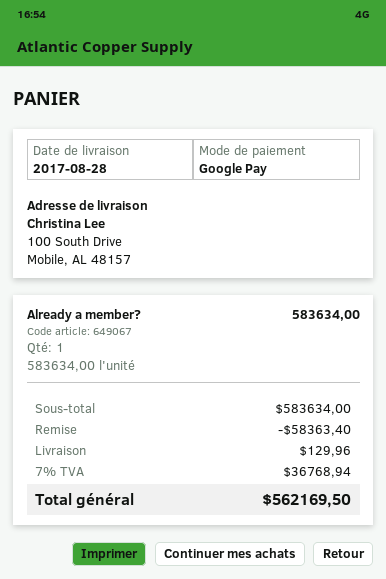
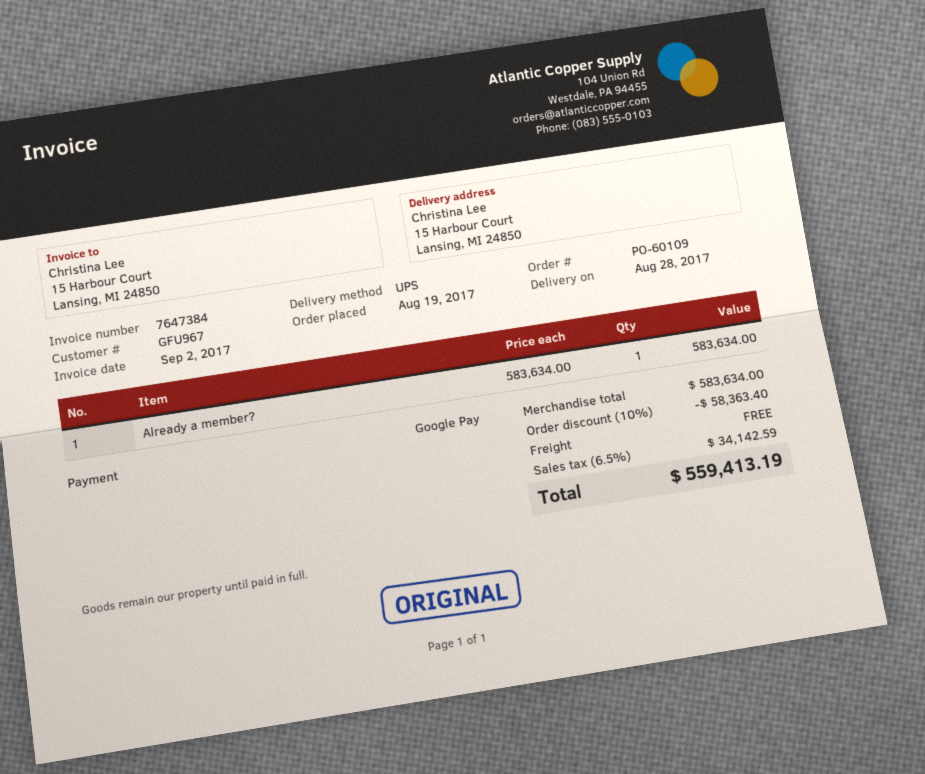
ship to: 100 South Drive, Mobile, AL 48157 -> 15 Harbour Court, Lansing, MI 24850
shipping: 129.96 -> 0.00
tax: 7% = 36768.94 -> 6.5% = 34142.59
total: 562169.50 -> 559413.19

